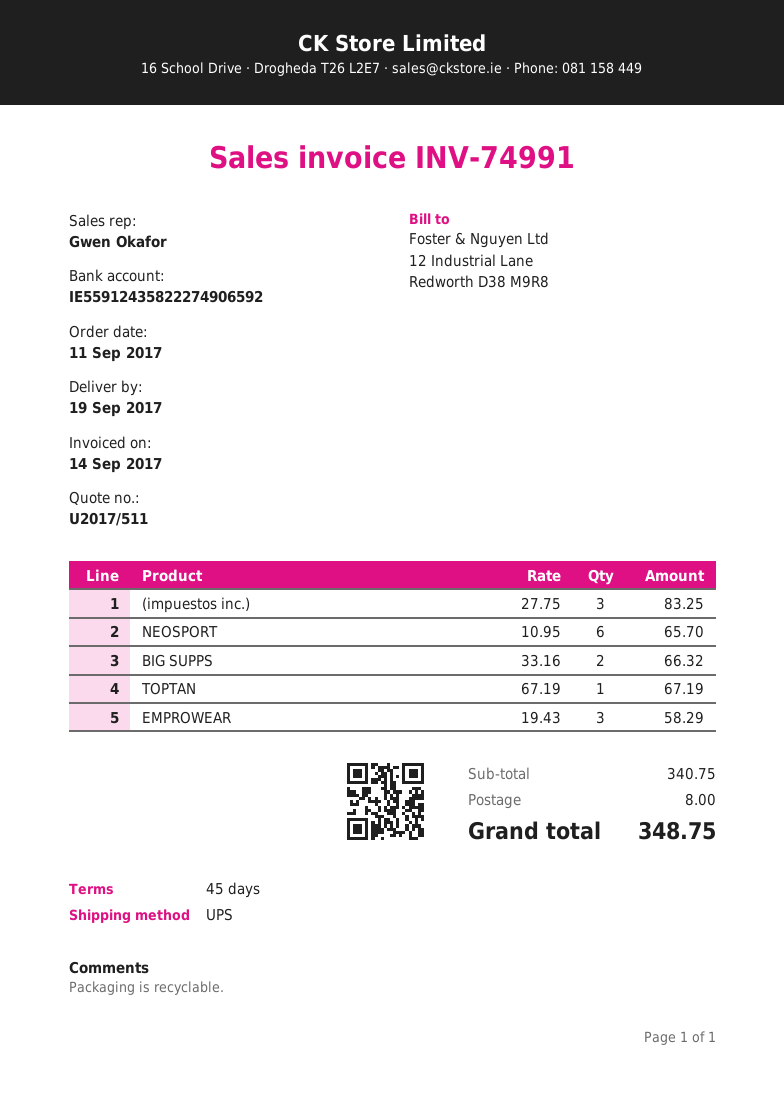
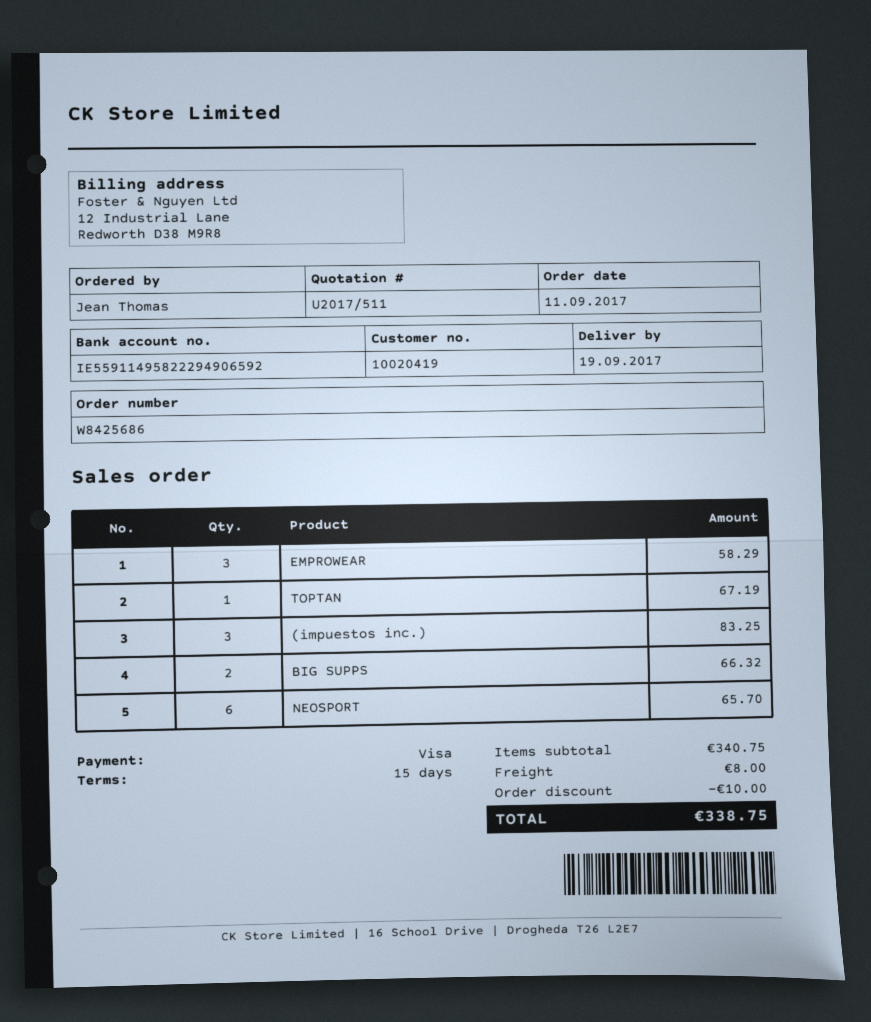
payment terms: 45 days -> 15 days
bank account: IE55912435822274906592 -> IE55911495822294906592
discount: none -> 10.00
total: 348.75 -> 338.75

